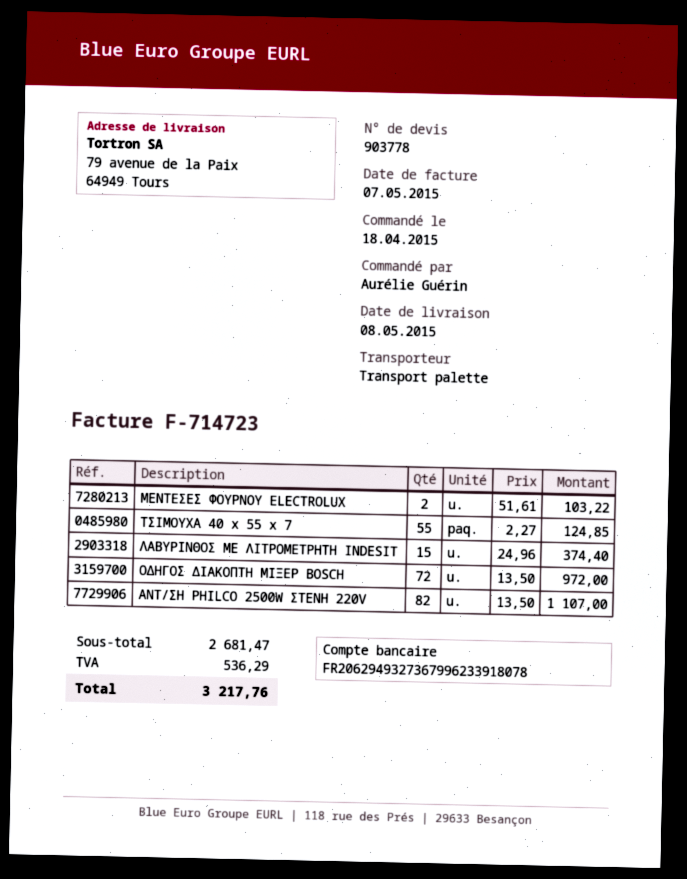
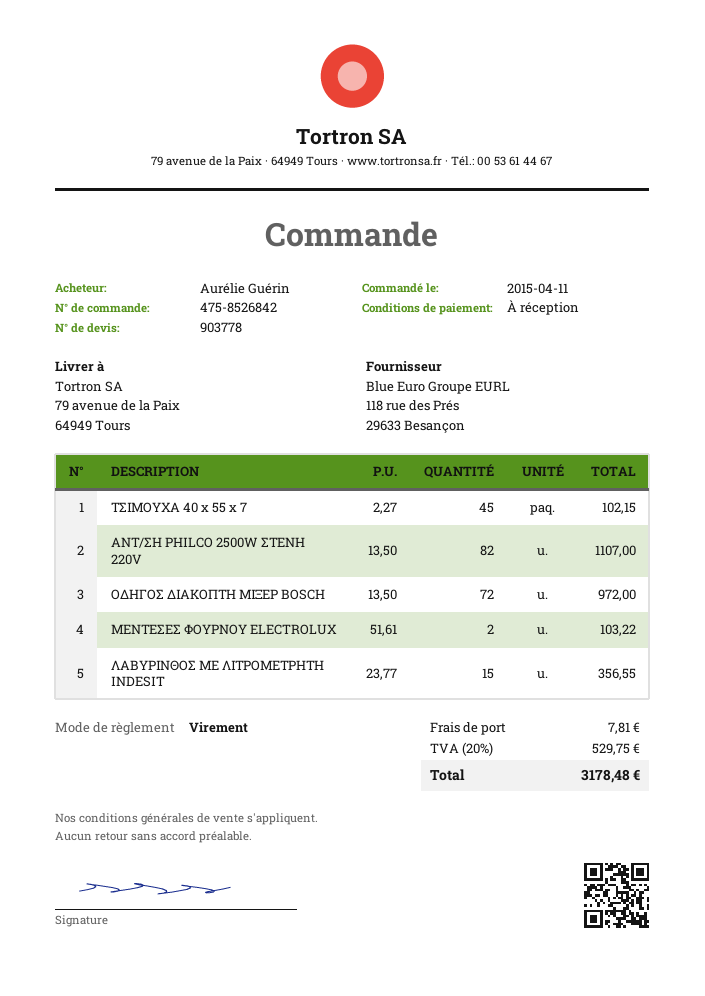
order date: 2015-04-18 -> 2015-04-11
ΤΣΙΜΟΥΧΑ 40 x 55 x 7: 55 x 2.27 = 124.85 -> 45 x 2.27 = 102.15
ΛΑΒΥΡΙΝΘΟΣ ΜΕ ΛΙΤΡΟΜΕΤΡΗΤΗ INDESIT: 15 x 24.96 = 374.40 -> 15 x 23.77 = 356.55
shipping: none -> 7.81
tax: 536.29 -> 529.75
total: 3217.76 -> 3178.48

